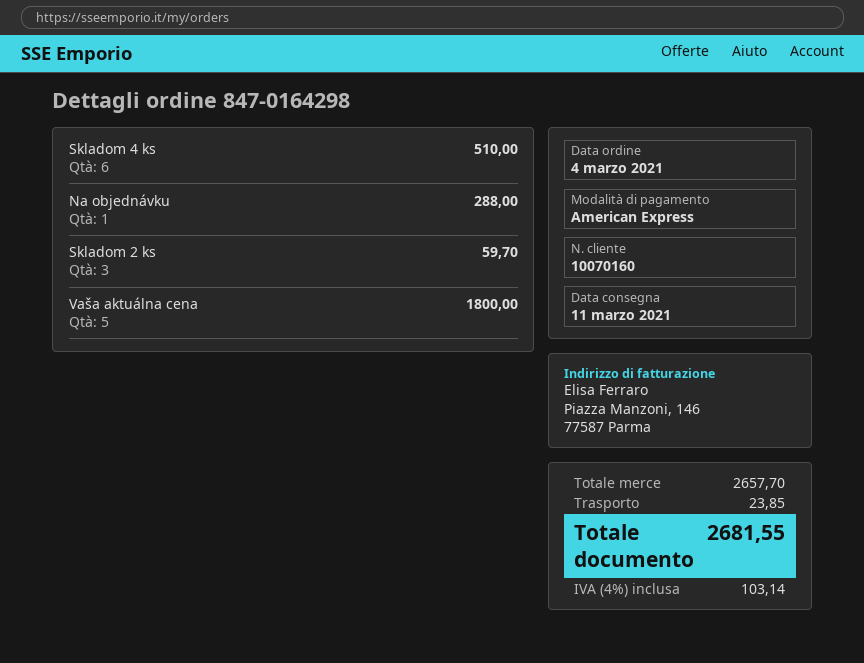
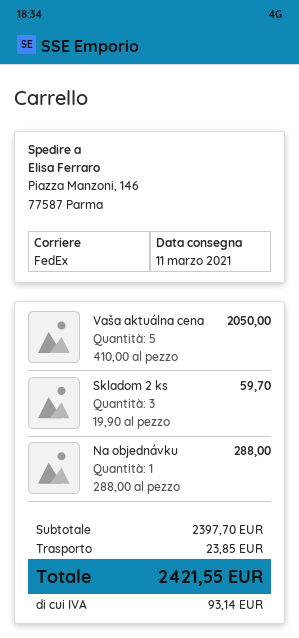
Skladom 4 ks: 6 for 510.00 -> none
Vaša aktuálna cena: 5 for 1800.00 -> 5 for 2050.00
subtotal: 2657.70 -> 2397.70
tax: 103.14 -> 93.14
total: 2681.55 -> 2421.55

